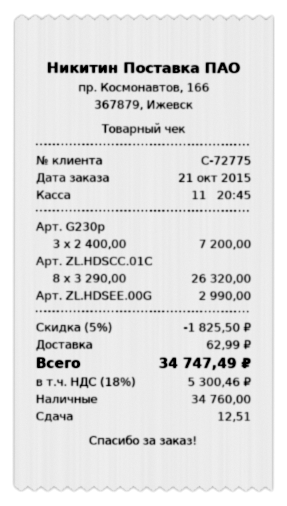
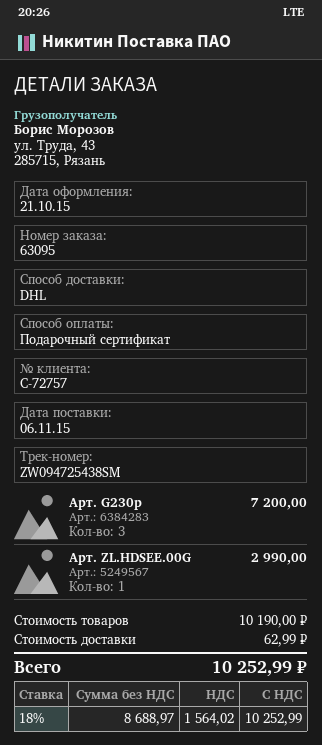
customer number: C-72775 -> C-72757
payment method: cash -> gift card
Арт. ZL.HDSCC.01C: 8 for 26320.00 -> none
discount: 5% = 1825.50 -> none
tax: 18% = 5300.46 -> 18% = 1564.02
total: 34747.49 -> 10252.99

